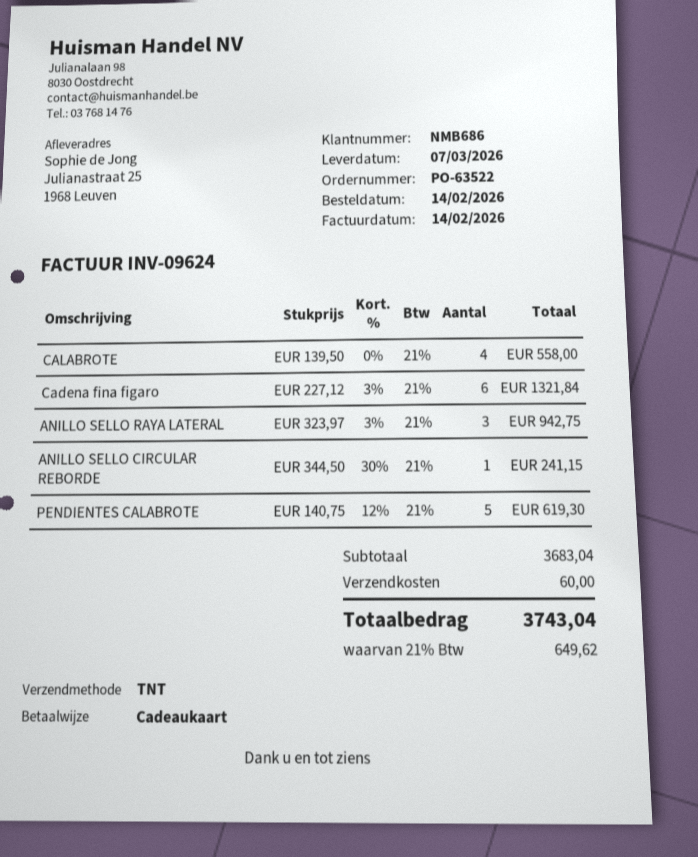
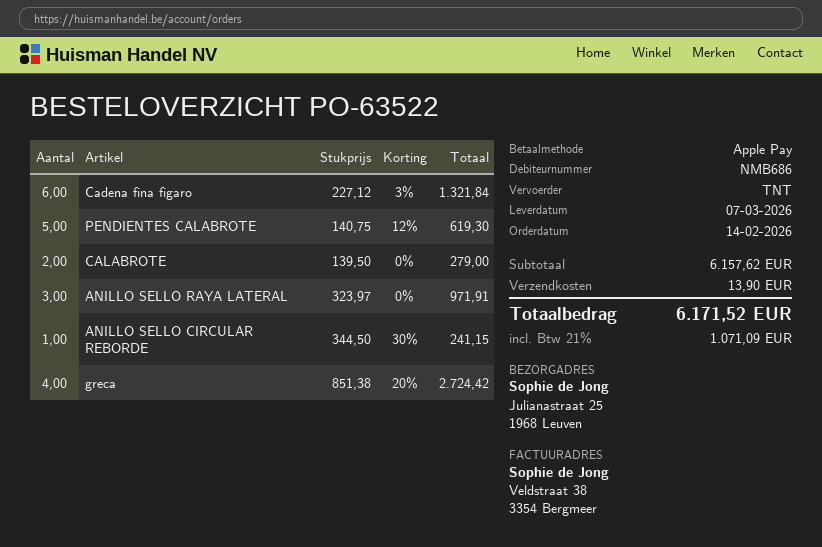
payment method: gift card -> Apple Pay
CALABROTE: 4 x 139.50 = 558.00 -> 2 x 139.50 = 279.00
ANILLO SELLO RAYA LATERAL: 3 x 323.97 - 3% = 942.75 -> 3 x 323.97 = 971.91
greca: none -> 4 x 851.38 - 20% = 2724.42
subtotal: 3683.04 -> 6157.62
shipping: 60.00 -> 13.90
tax: 21% = 649.62 -> 21% = 1071.09
total: 3743.04 -> 6171.52

